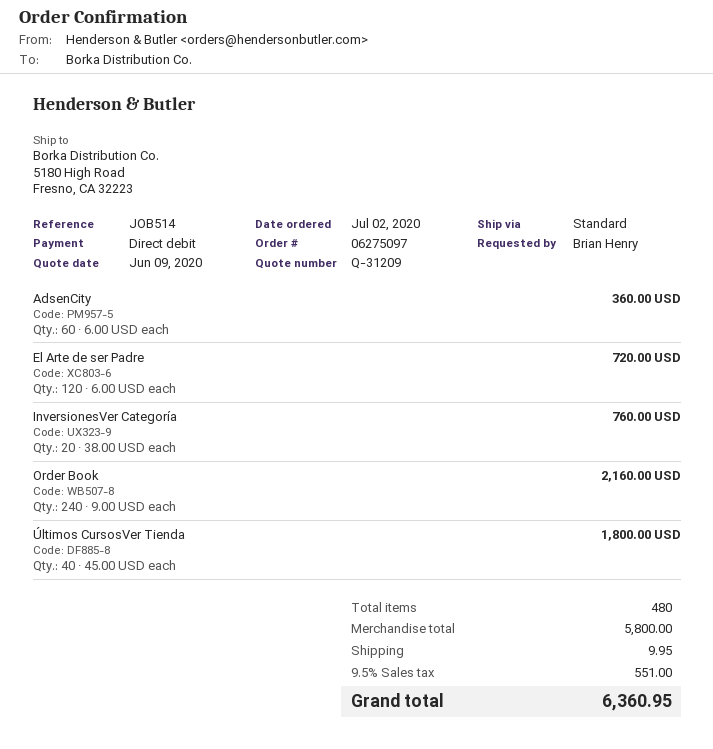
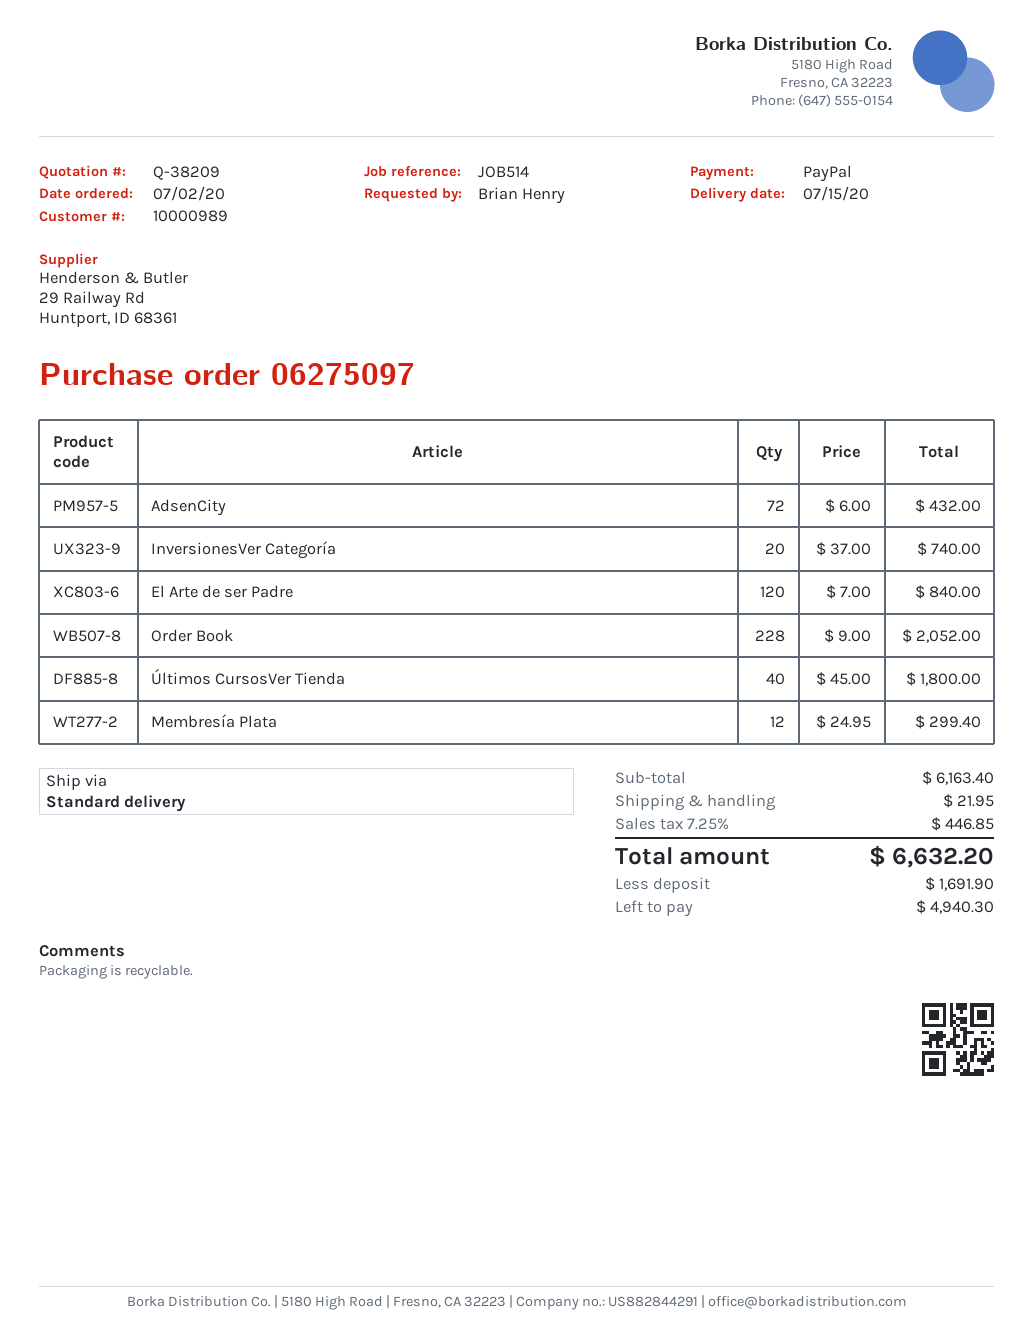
quote number: Q-31209 -> Q-38209
payment method: direct debit -> PayPal
AdsenCity: 60 x 6.00 = 360.00 -> 72 x 6.00 = 432.00
El Arte de ser Padre: 120 x 6.00 = 720.00 -> 120 x 7.00 = 840.00
InversionesVer Categoría: 20 x 38.00 = 760.00 -> 20 x 37.00 = 740.00
Order Book: 240 x 9.00 = 2160.00 -> 228 x 9.00 = 2052.00
Membresía Plata: none -> 12 x 24.95 = 299.40
subtotal: 5800.00 -> 6163.40
shipping: 9.95 -> 21.95
tax: 9.5% = 551.00 -> 7.25% = 446.85
total: 6360.95 -> 6632.20

